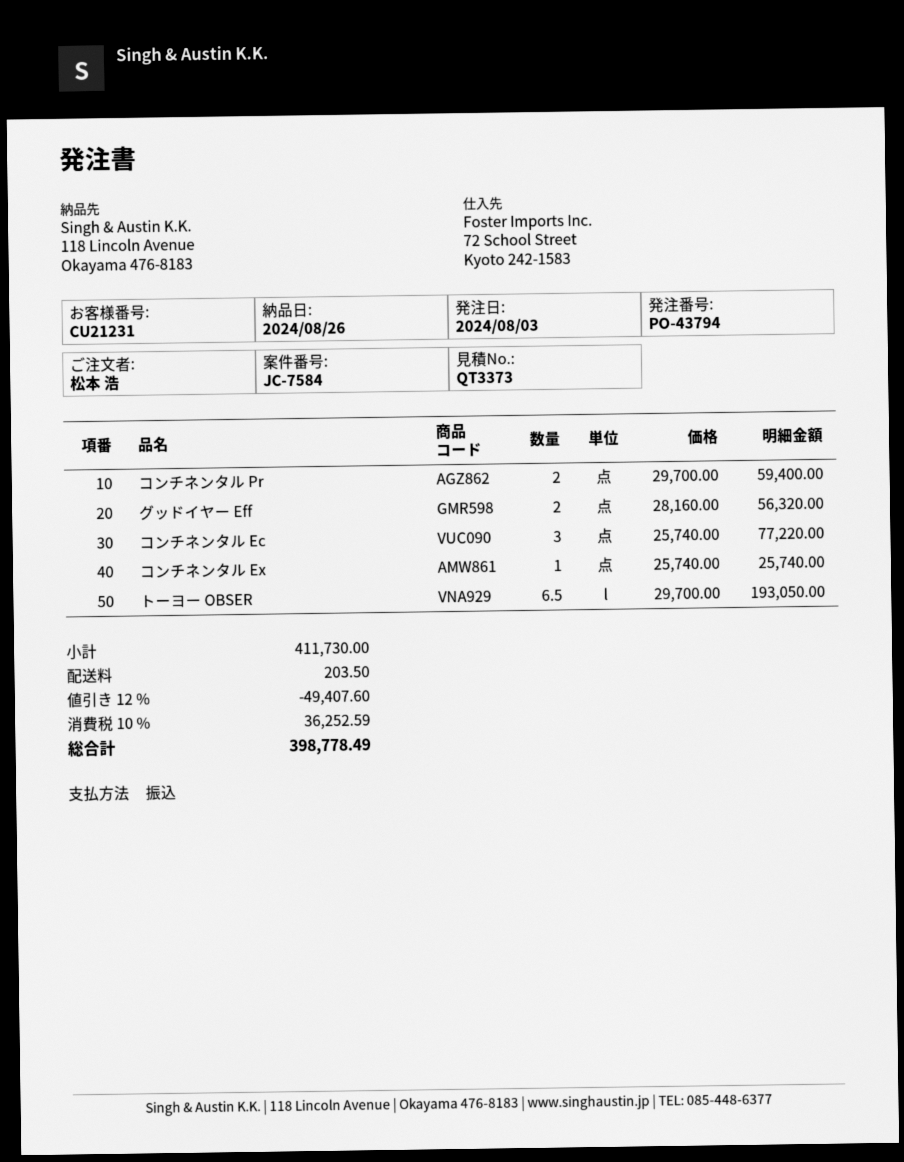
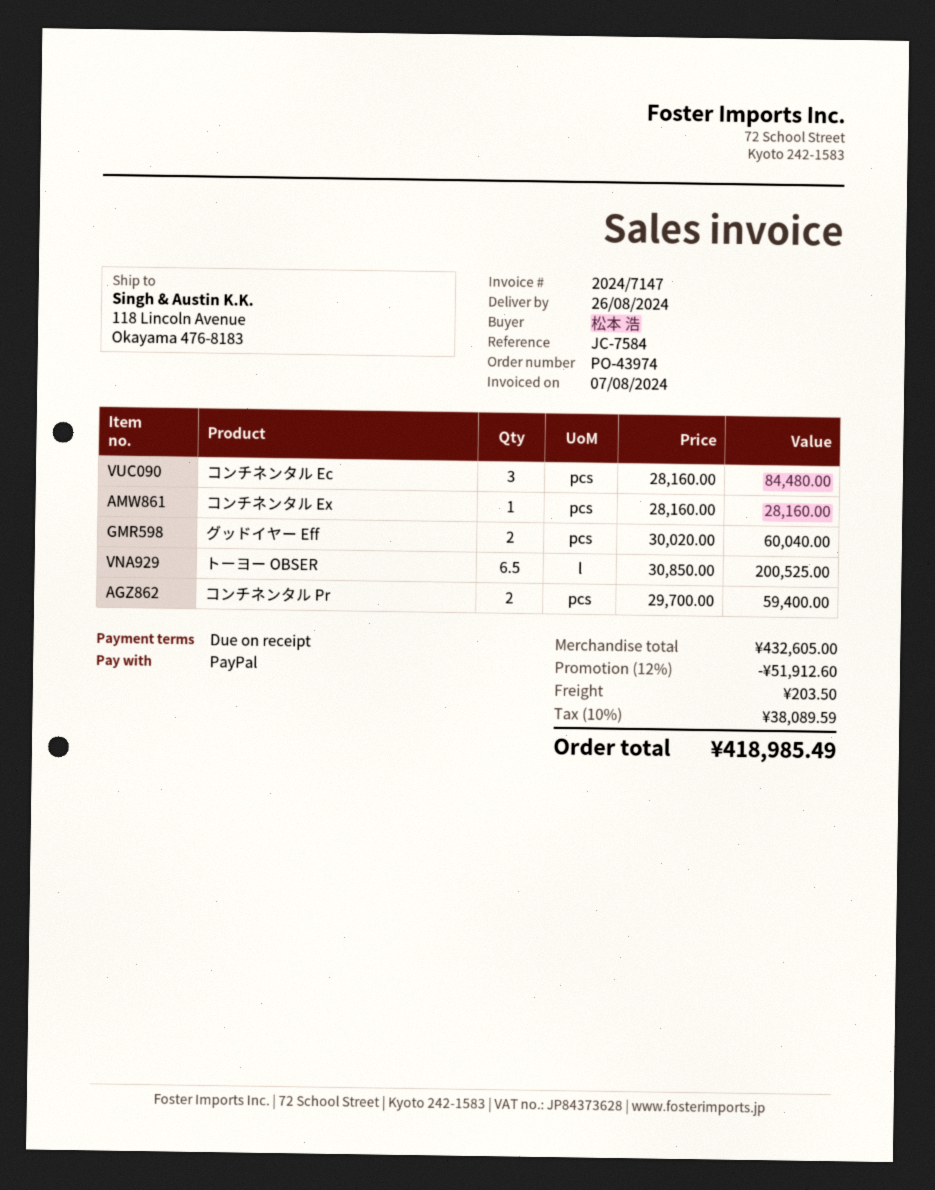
order number: PO-43794 -> PO-43974
payment method: bank transfer -> PayPal
グッドイヤー Eff: 2 x 28160.00 = 56320.00 -> 2 x 30020.00 = 60040.00
コンチネンタル Ec: 3 x 25740.00 = 77220.00 -> 3 x 28160.00 = 84480.00
コンチネンタル Ex: 1 x 25740.00 = 25740.00 -> 1 x 28160.00 = 28160.00
トーヨー OBSER: 6.5 x 29700.00 = 193050.00 -> 6.5 x 30850.00 = 200525.00
subtotal: 411730.00 -> 432605.00
discount: 12% = 49407.60 -> 12% = 51912.60
tax: 10% = 36252.59 -> 10% = 38089.59
total: 398778.49 -> 418985.49

